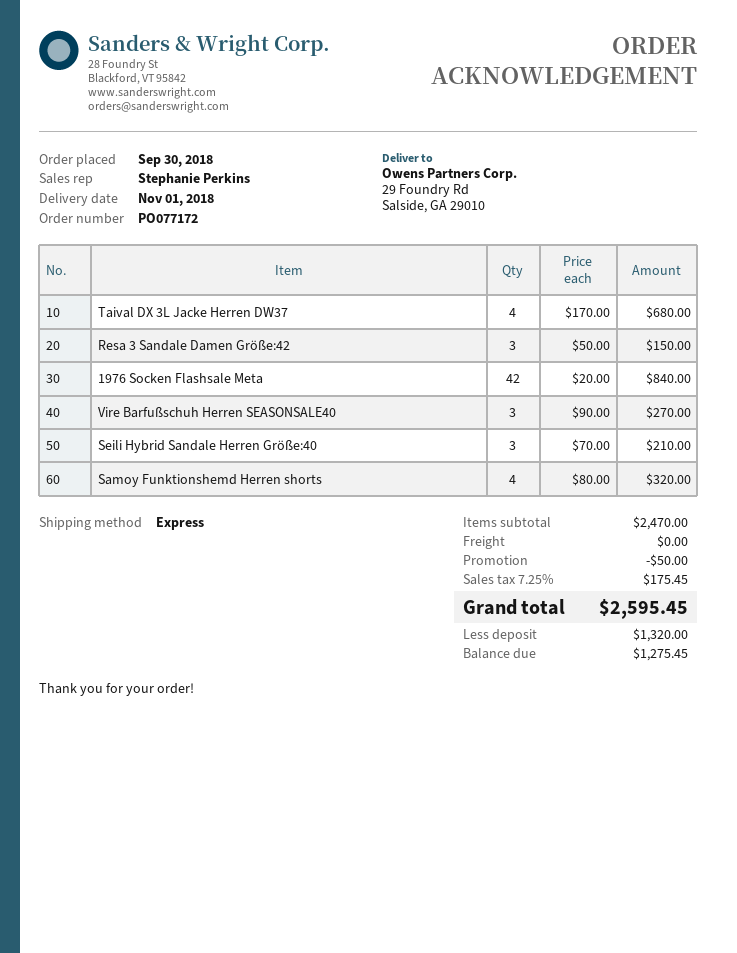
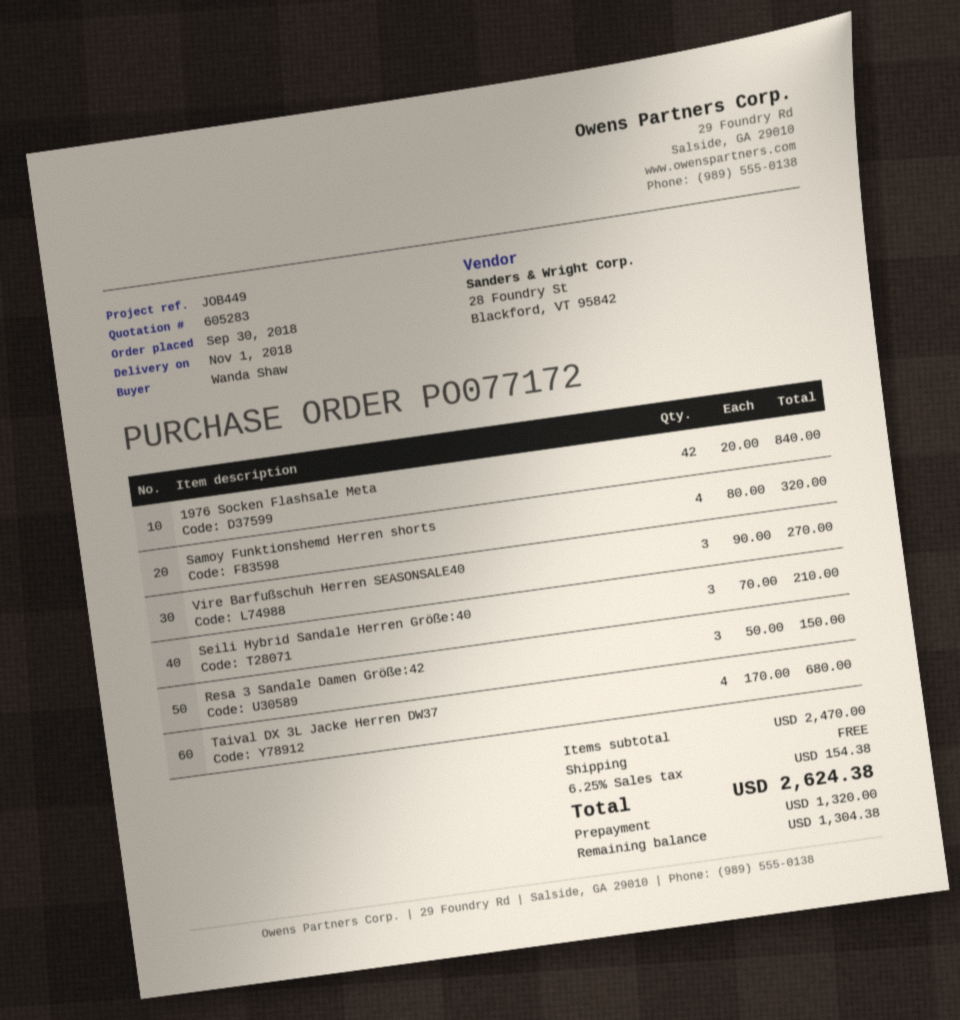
discount: 50.00 -> none
tax: 7.25% = 175.45 -> 6.25% = 154.38
total: 2595.45 -> 2624.38
balance: 1275.45 -> 1304.38

